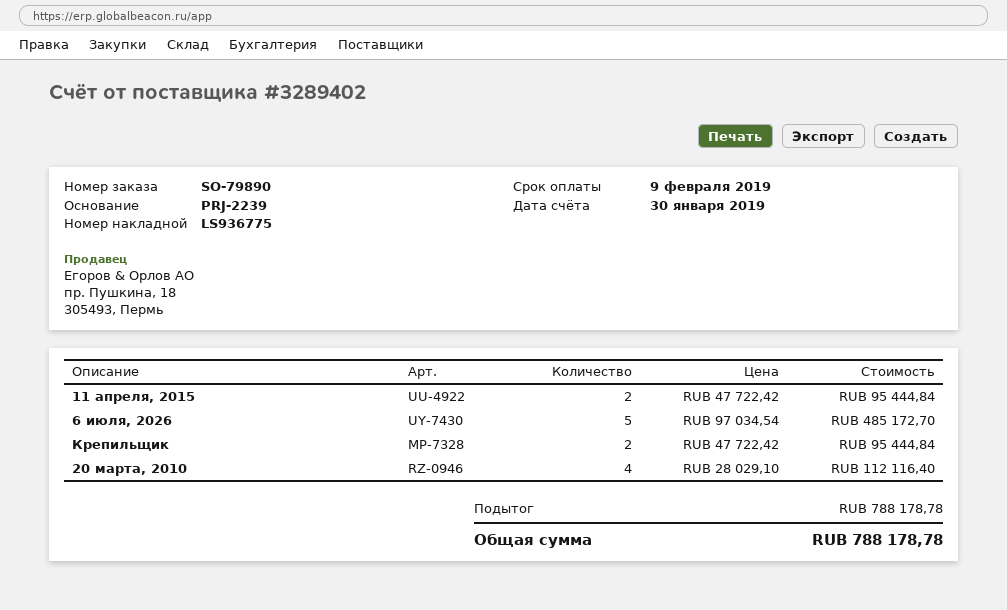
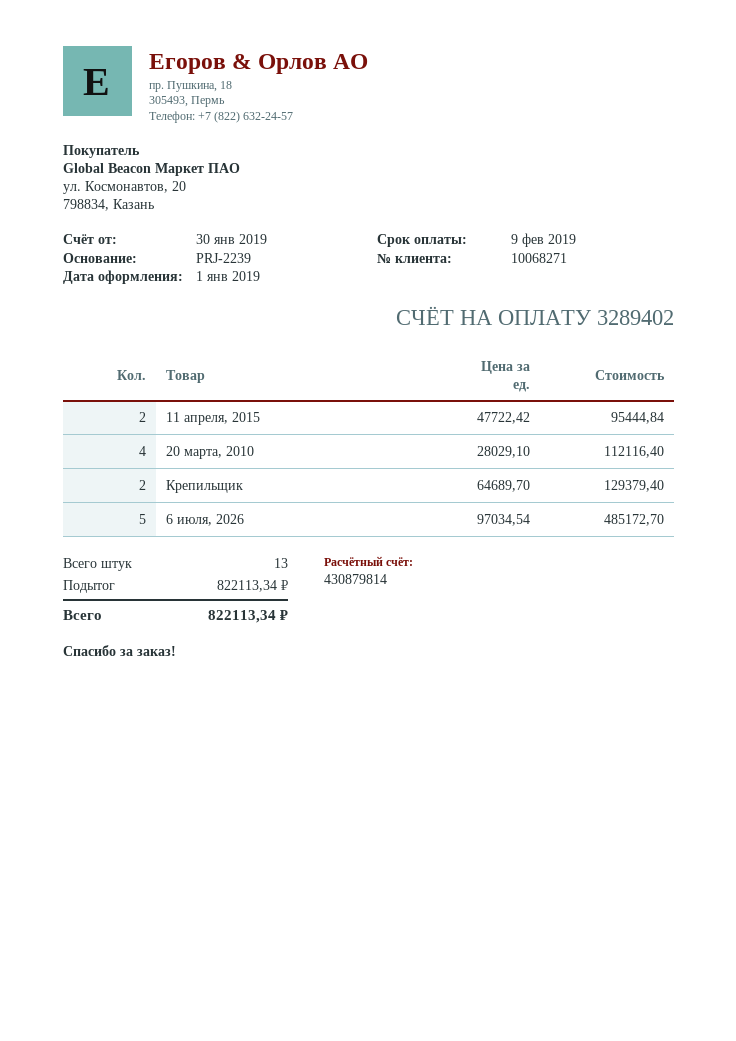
Крепильщик: 2 x 47722.42 = 95444.84 -> 2 x 64689.70 = 129379.40
subtotal: 788178.78 -> 822113.34
total: 788178.78 -> 822113.34

